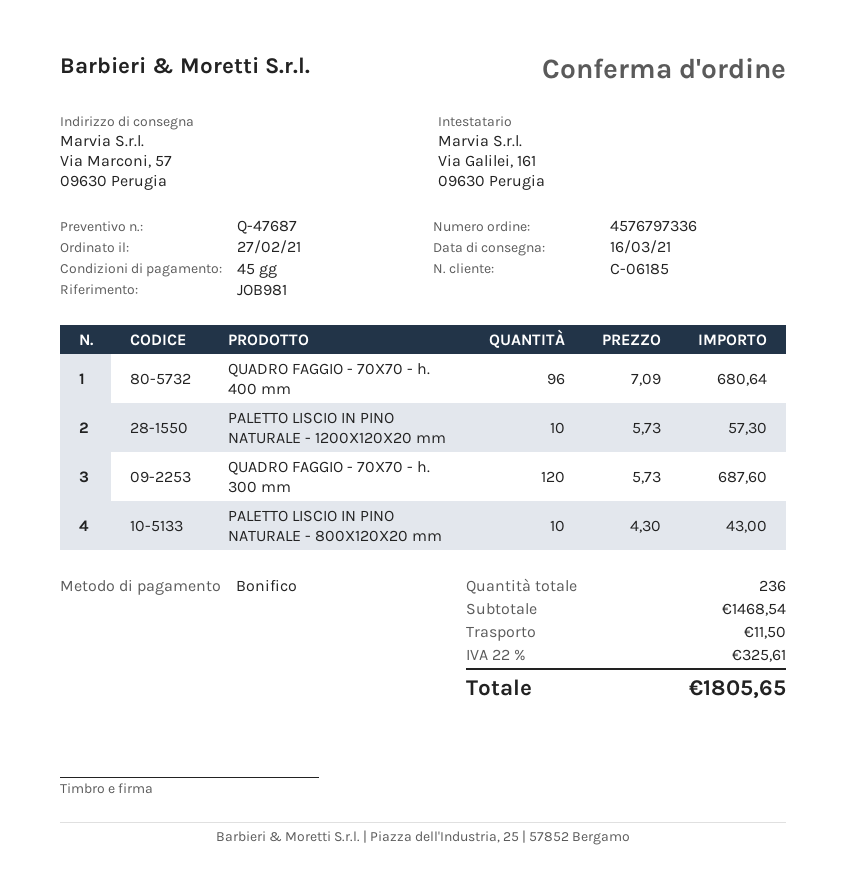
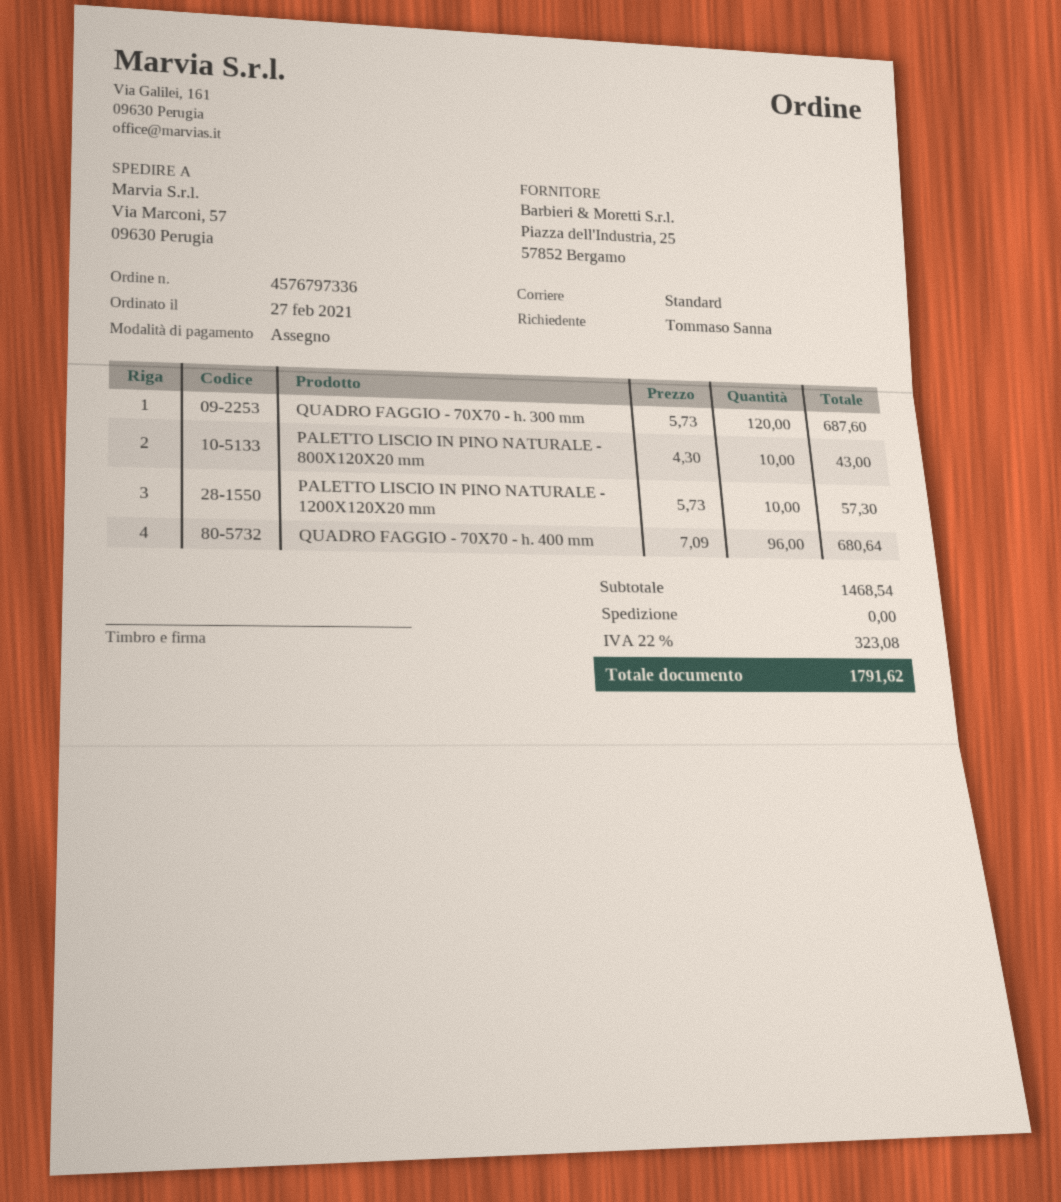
payment method: bank transfer -> cheque
shipping: 11.50 -> 0.00
tax: 22% = 325.61 -> 22% = 323.08
total: 1805.65 -> 1791.62

